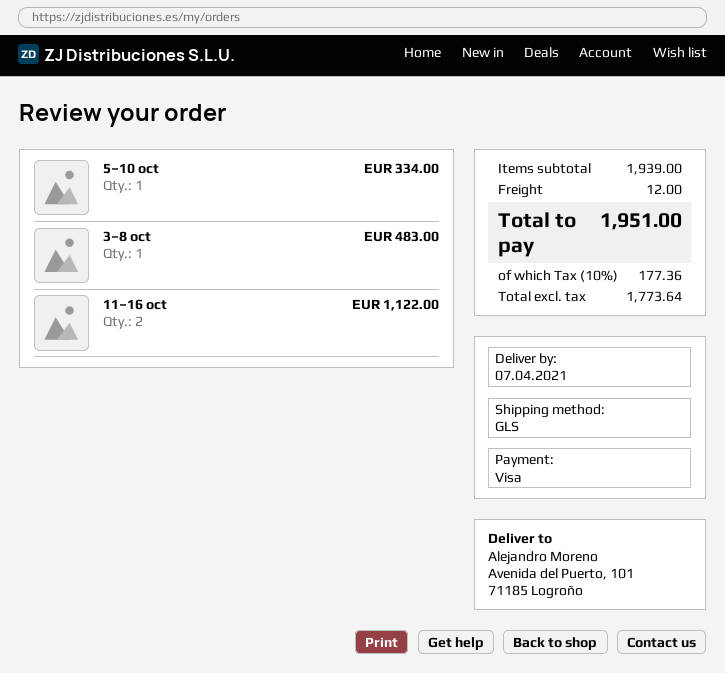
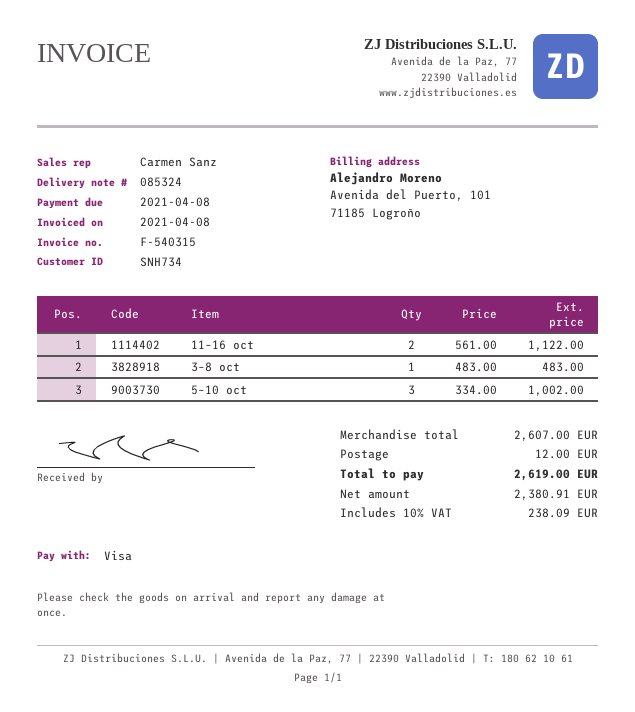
5–10 oct: 1 for 334.00 -> 3 for 1002.00
subtotal: 1939.00 -> 2607.00
net: 1773.64 -> 2380.91
tax: 10% = 177.36 -> 10% = 238.09
total: 1951.00 -> 2619.00

